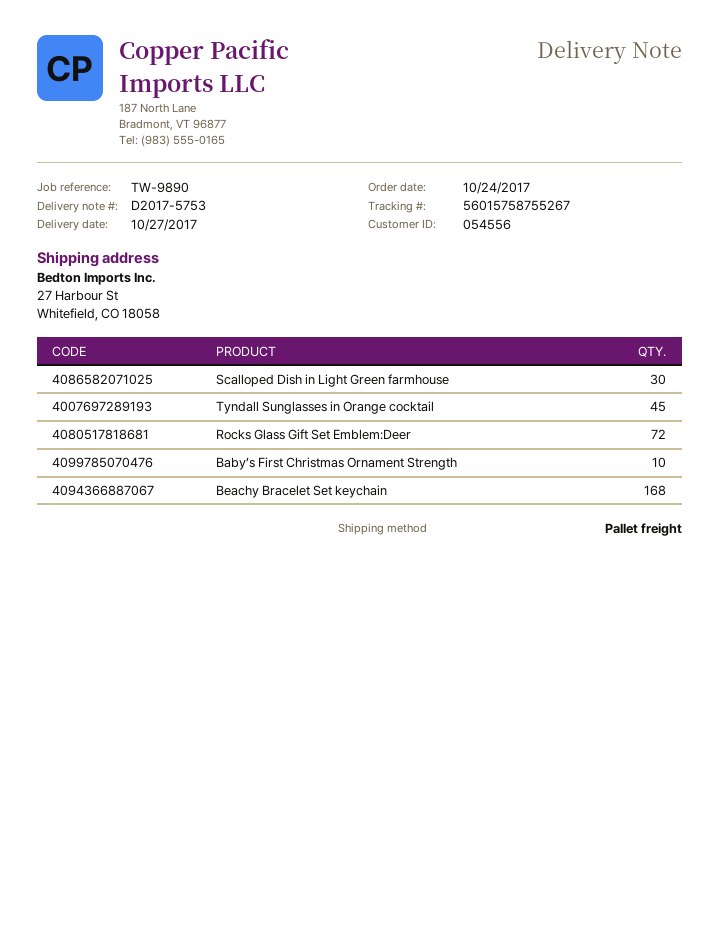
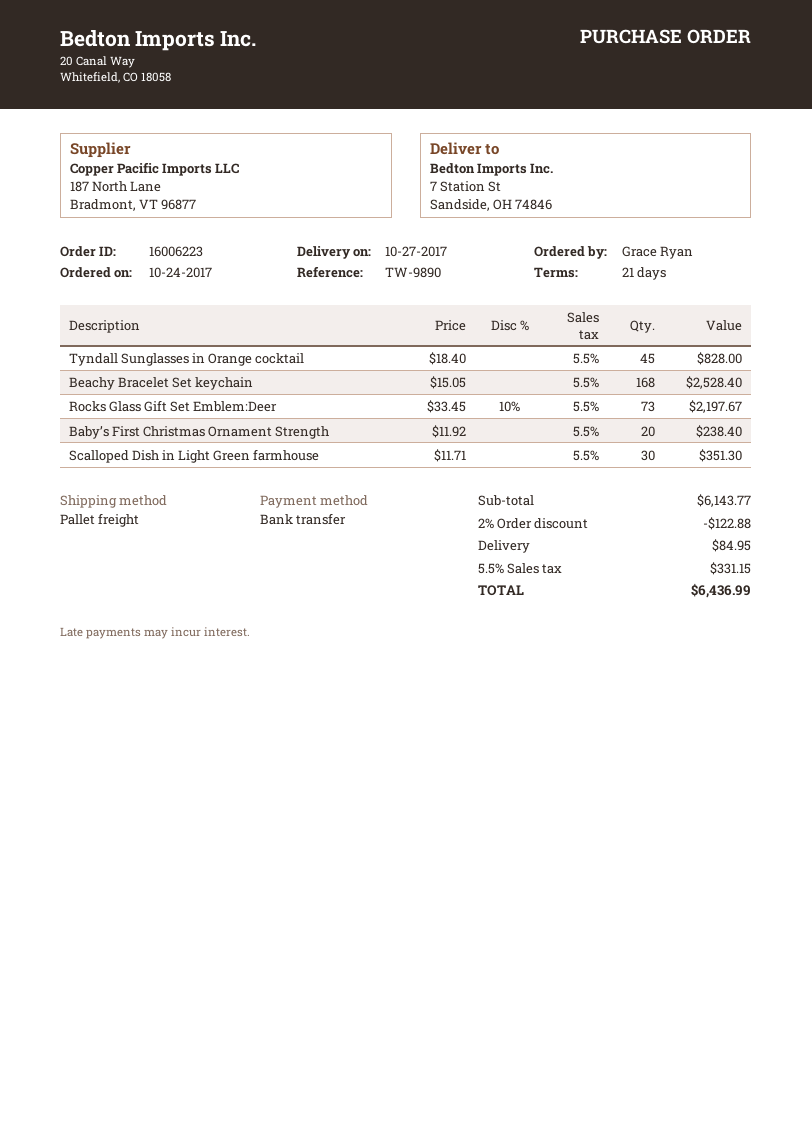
ship to: 27 Harbour St, Whitefield, CO 18058 -> 7 Station St, Sandside, OH 74846
Rocks Glass Gift Set Emblem:Deer: 72 -> 73
Baby’s First Christmas Ornament Strength: 10 -> 20

